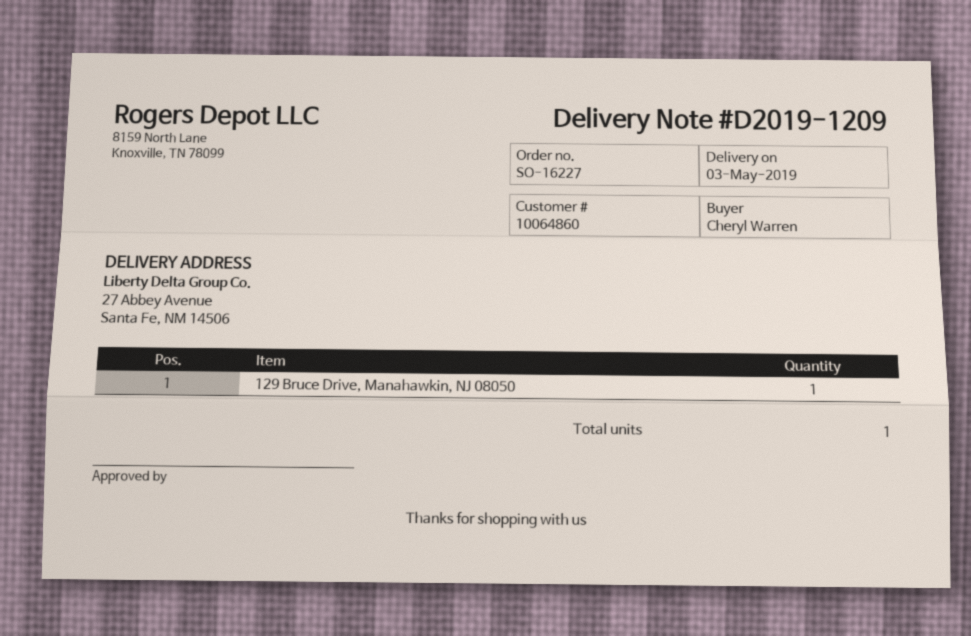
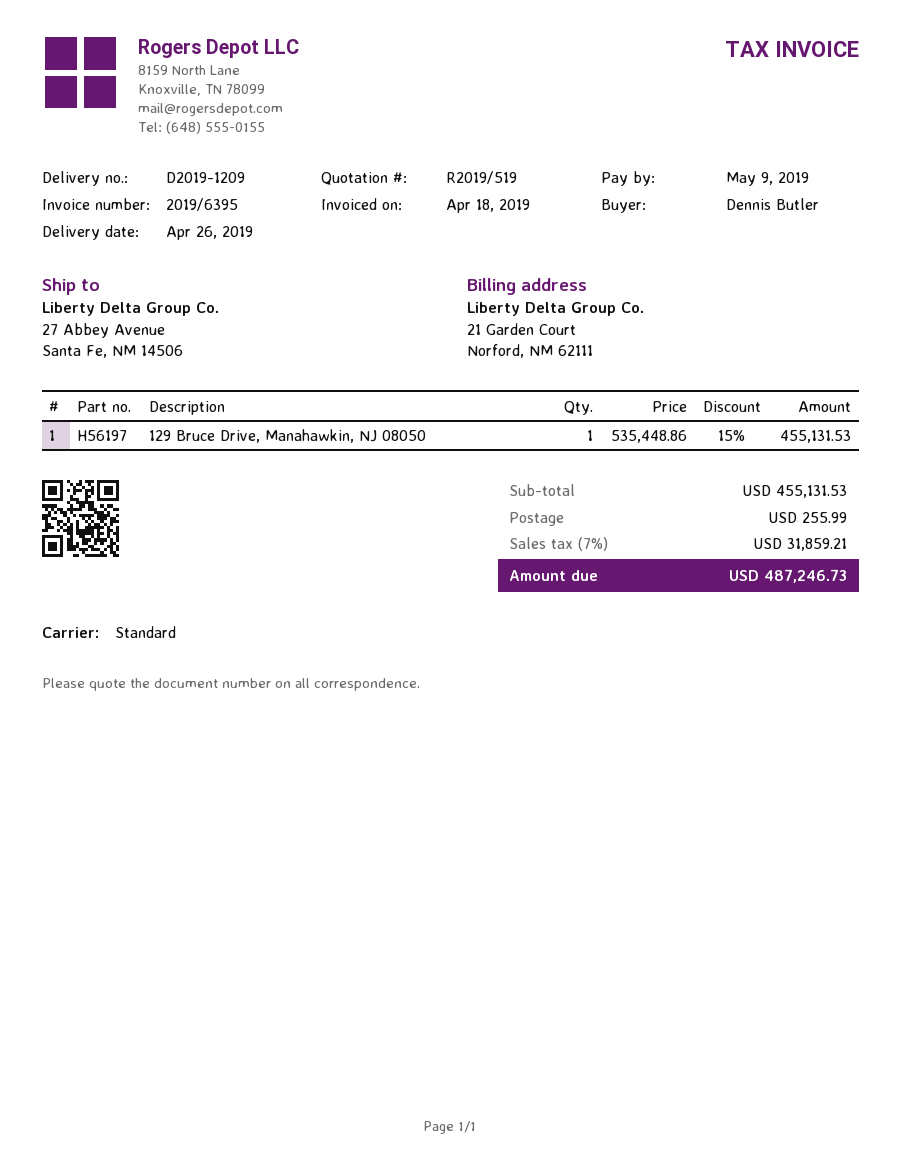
delivery date: 2019-05-03 -> 2019-04-26
ordered by: Cheryl Warren -> Dennis Butler

